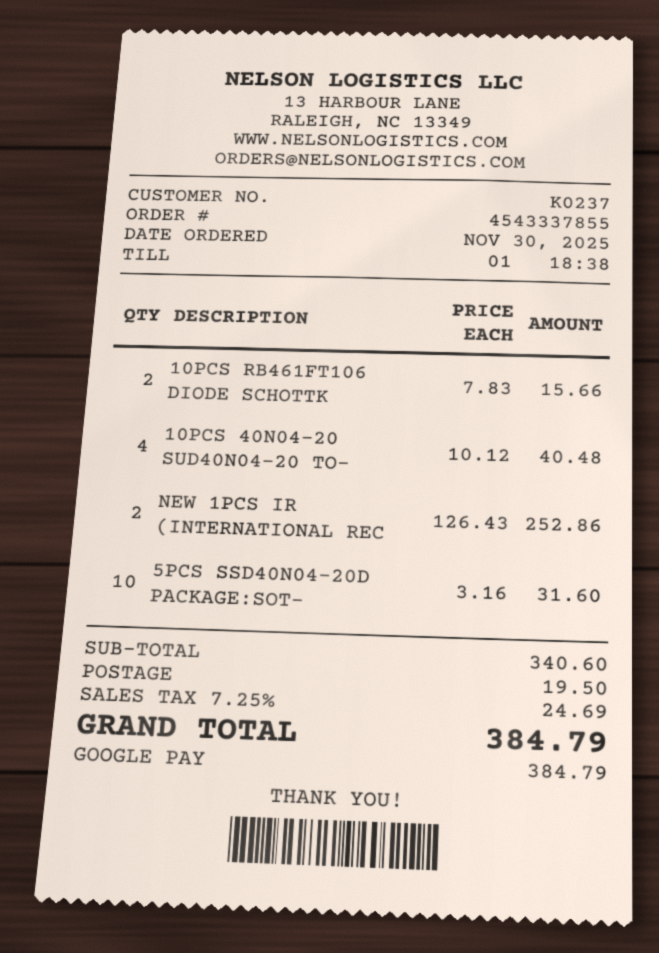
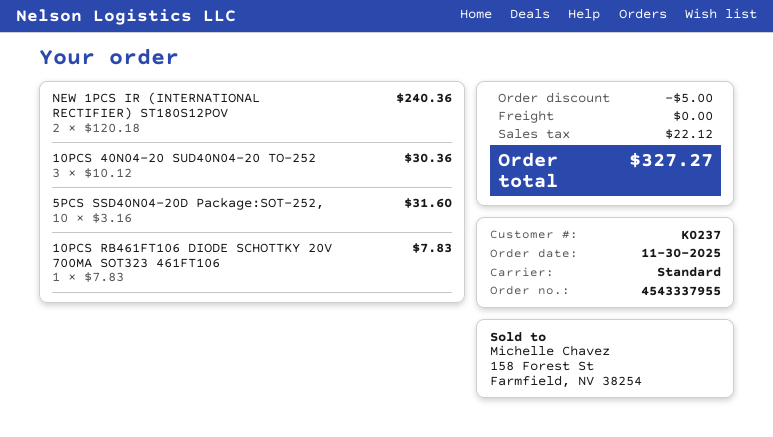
order number: 4543337855 -> 4543337955
10PCS RB461FT106 DIODE SCHOTTK: 2 x 7.83 = 15.66 -> 1 x 7.83 = 7.83
10PCS 40N04-20 SUD40N04-20 TO-: 4 x 10.12 = 40.48 -> 3 x 10.12 = 30.36
NEW 1PCS IR (INTERNATIONAL REC: 2 x 126.43 = 252.86 -> 2 x 120.18 = 240.36
discount: none -> 5.00
shipping: 19.50 -> 0.00
tax: 24.69 -> 22.12
total: 384.79 -> 327.27

